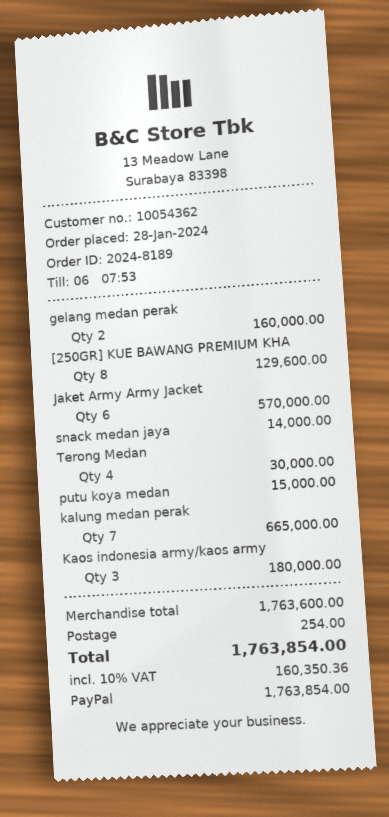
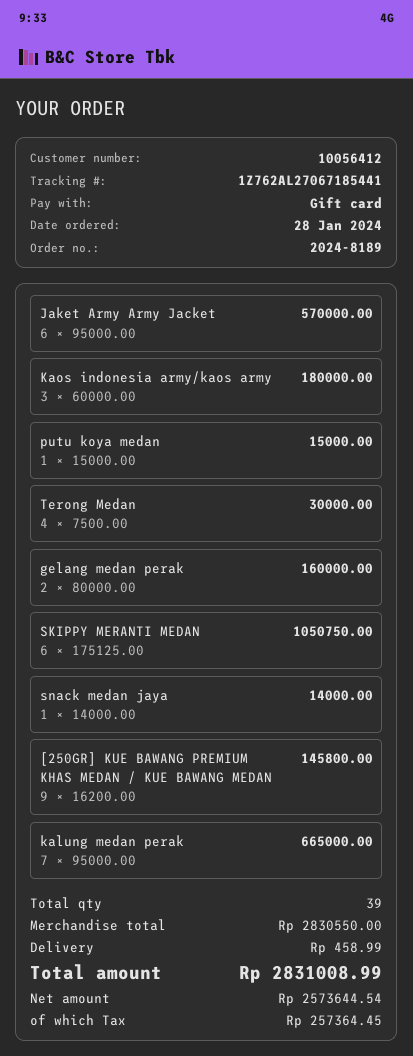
customer number: 10054362 -> 10056412
payment method: PayPal -> gift card
[250GR] KUE BAWANG PREMIUM KHA: 8 for 129600.00 -> 9 for 145800.00
SKIPPY MERANTI MEDAN: none -> 6 for 1050750.00
subtotal: 1763600.00 -> 2830550.00
shipping: 254.00 -> 458.99
tax: 160350.36 -> 257364.45
total: 1763854.00 -> 2831008.99

